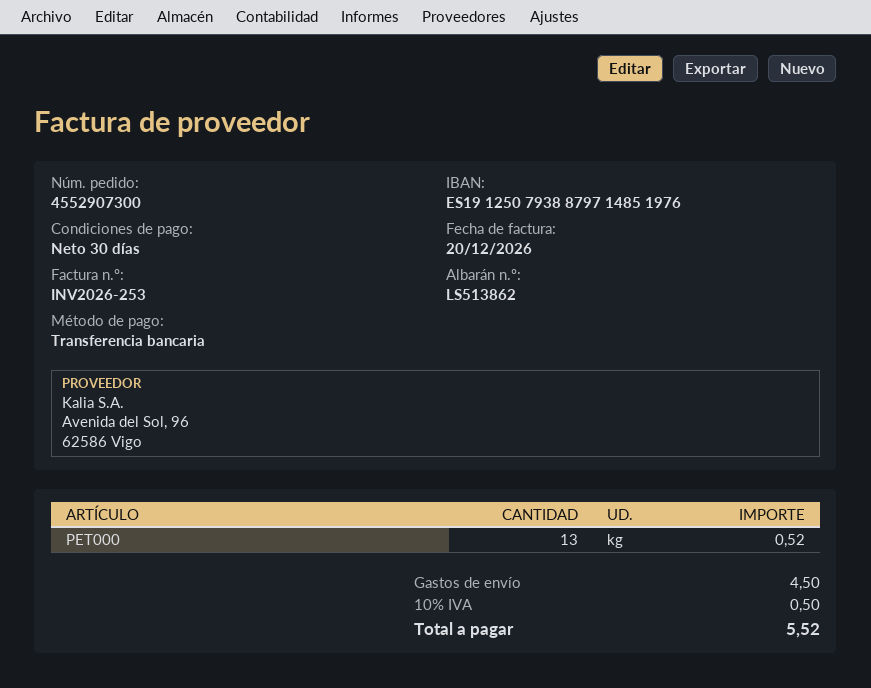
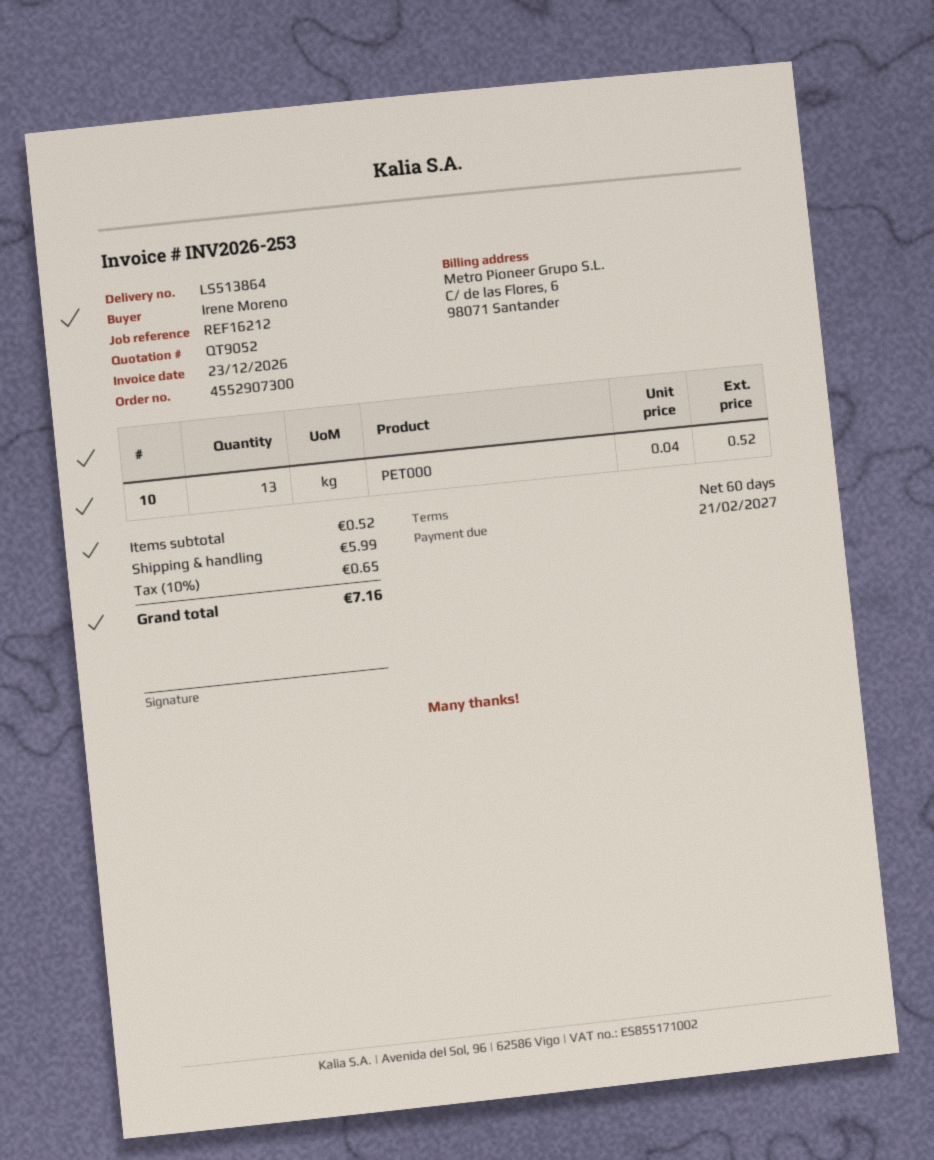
delivery note number: LS513862 -> LS513864
invoice date: 2026-12-20 -> 2026-12-23
payment terms: 30 days -> 60 days
shipping: 4.50 -> 5.99
tax: 10% = 0.50 -> 10% = 0.65
total: 5.52 -> 7.16

